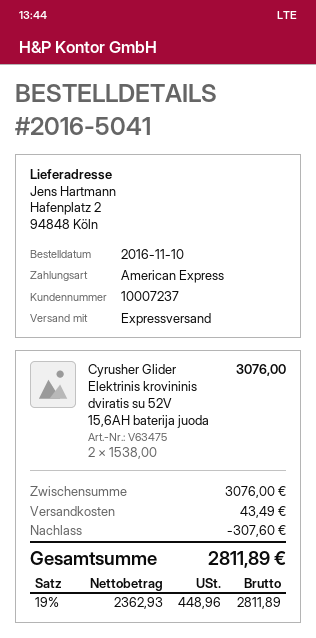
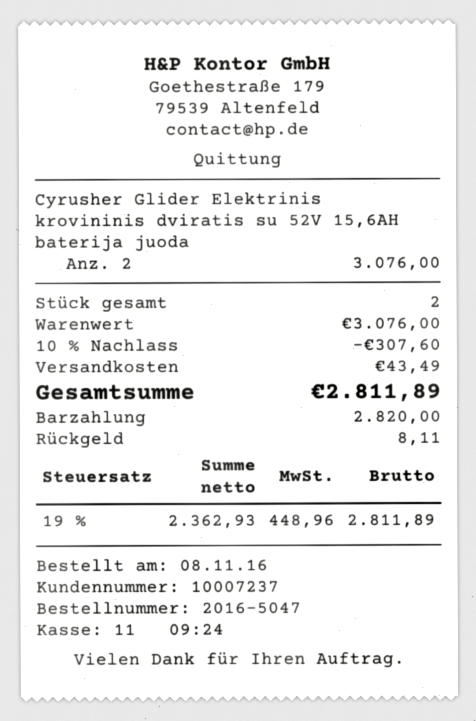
order number: 2016-5041 -> 2016-5047
order date: 2016-11-10 -> 2016-11-08
payment method: American Express -> cash

